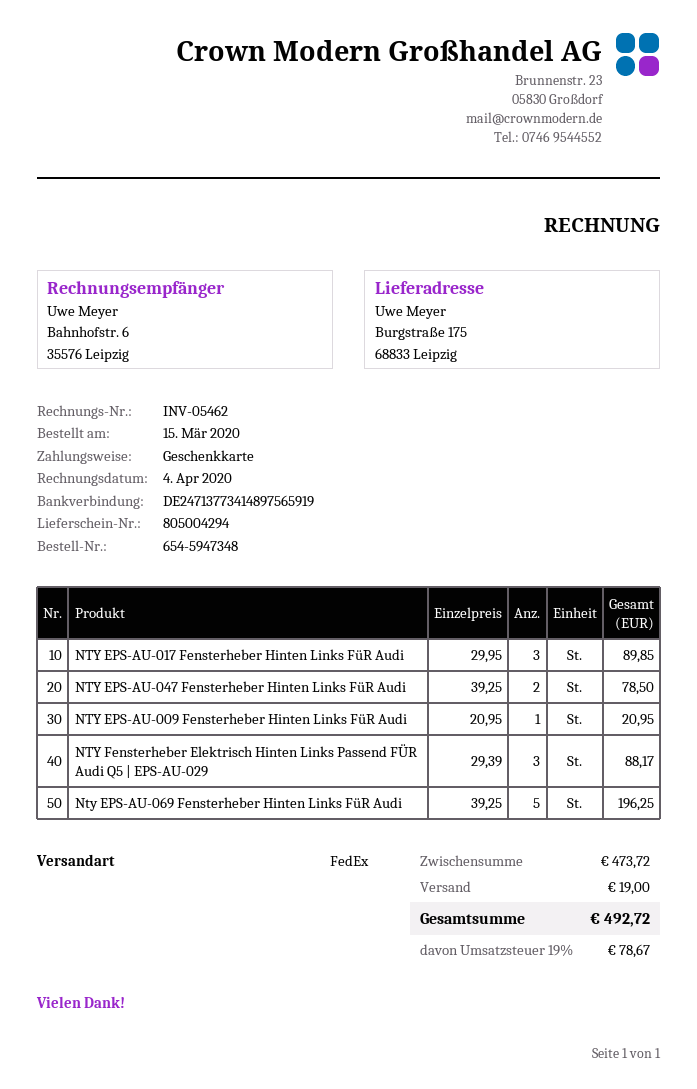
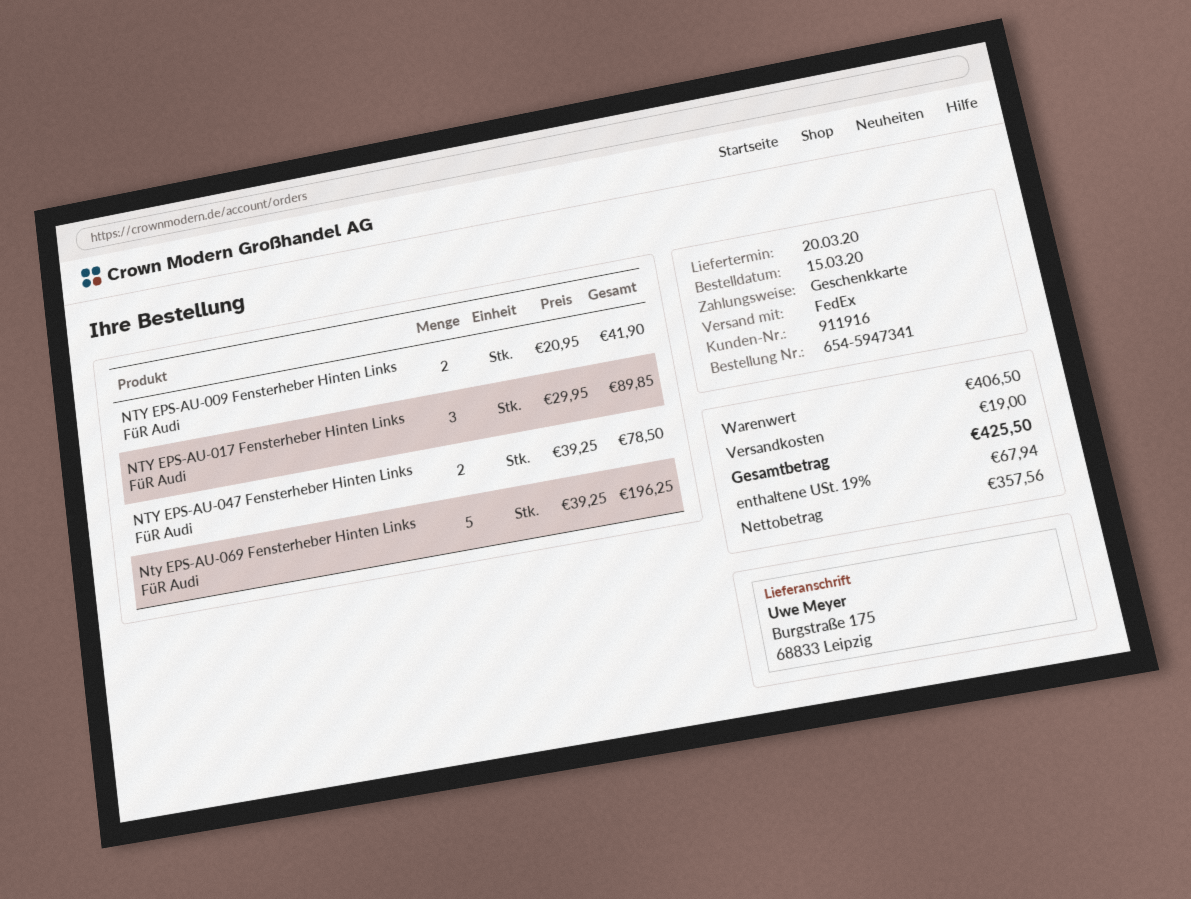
order number: 654-5947348 -> 654-5947341
NTY EPS-AU-009 Fensterheber Hinten Links FüR Audi: 1 x 20.95 = 20.95 -> 2 x 20.95 = 41.90
NTY Fensterheber Elektrisch Hinten Links Passend FÜR Audi Q5 | EPS-AU-029: 3 x 29.39 = 88.17 -> none
subtotal: 473.72 -> 406.50
tax: 19% = 78.67 -> 19% = 67.94
total: 492.72 -> 425.50

